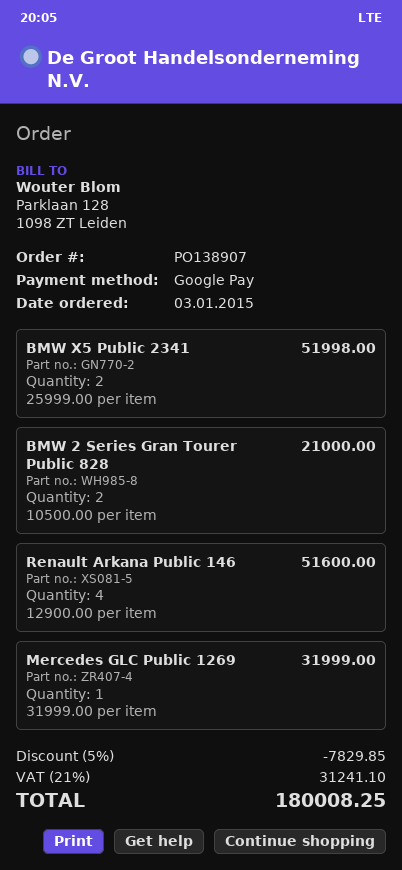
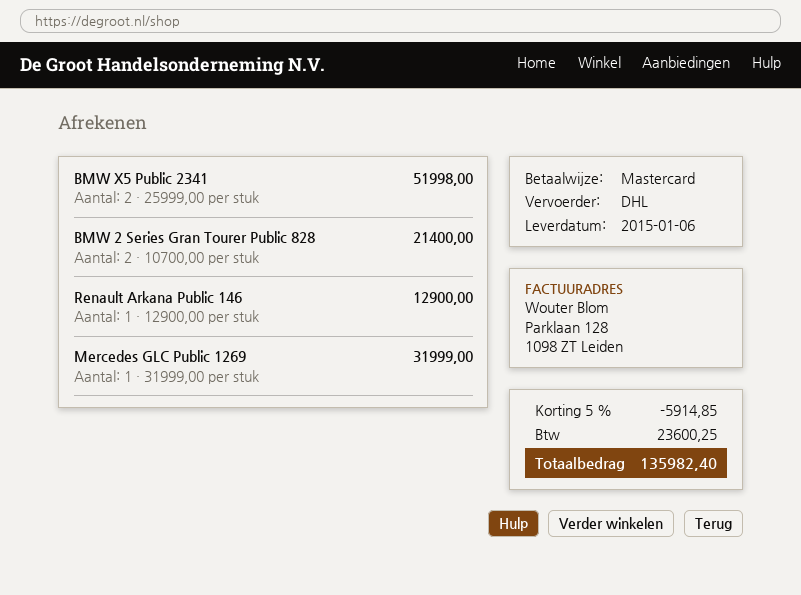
payment method: Google Pay -> Mastercard
BMW 2 Series Gran Tourer Public 828: 2 x 10500.00 = 21000.00 -> 2 x 10700.00 = 21400.00
Renault Arkana Public 146: 4 x 12900.00 = 51600.00 -> 1 x 12900.00 = 12900.00
discount: 5% = 7829.85 -> 5% = 5914.85
tax: 31241.10 -> 23600.25
total: 180008.25 -> 135982.40

